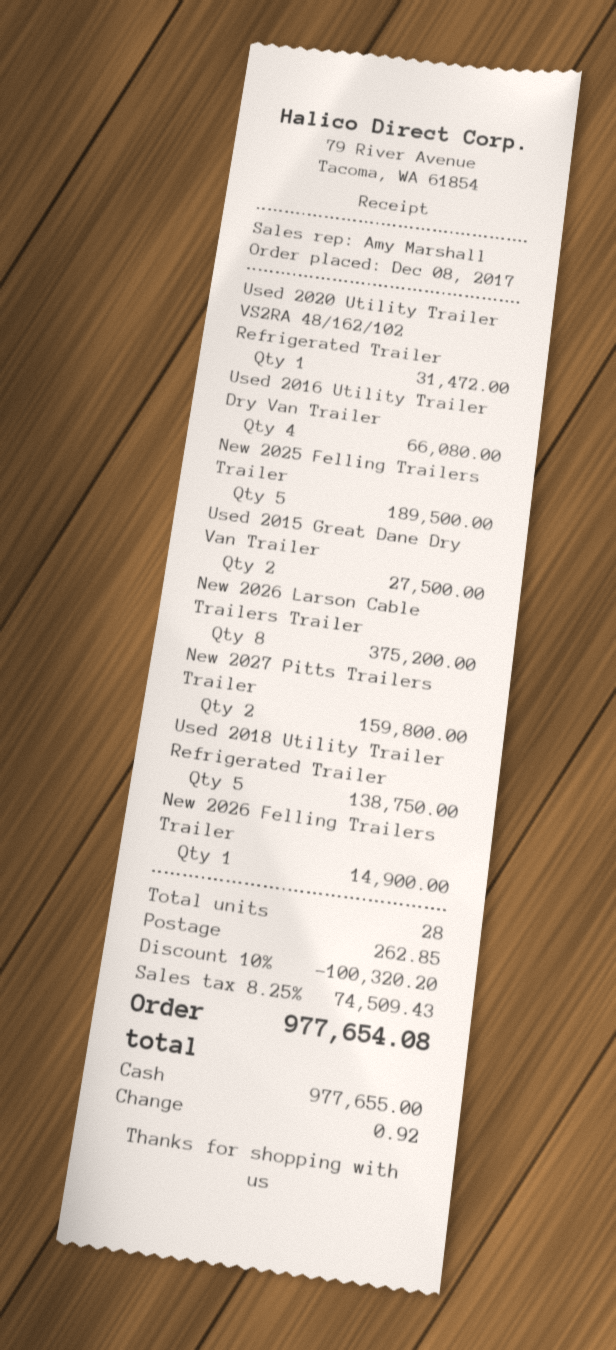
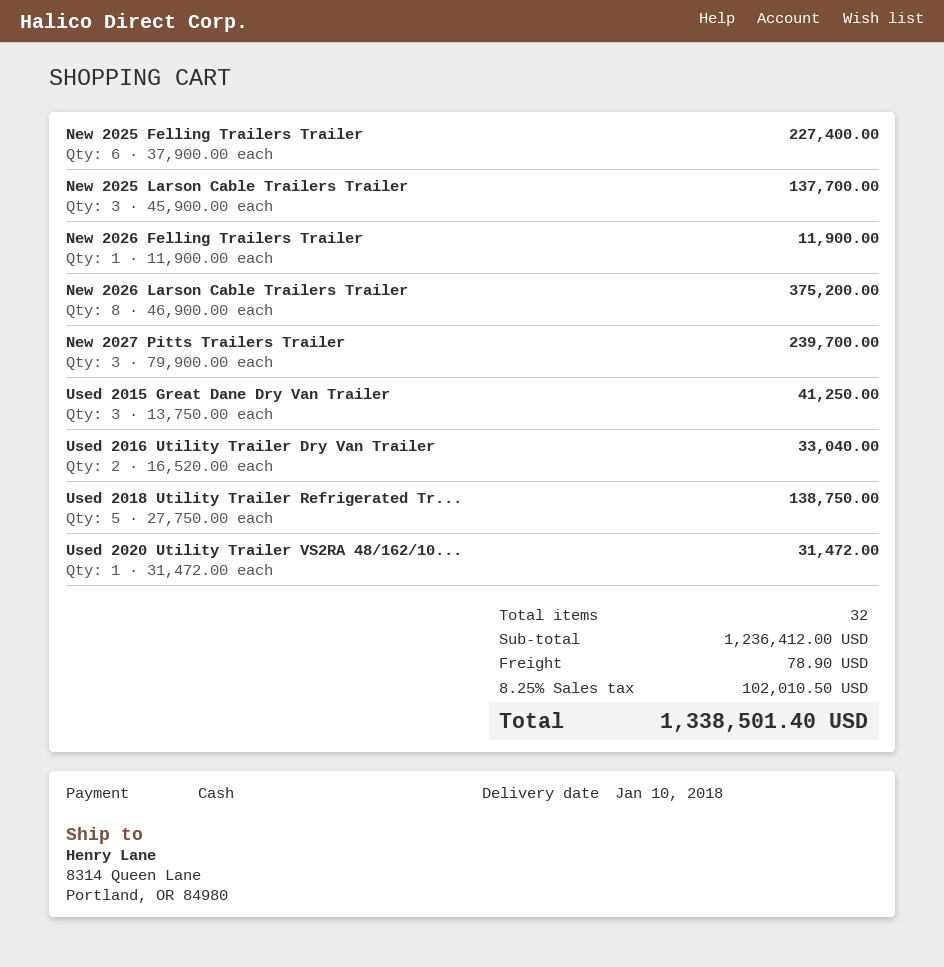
Used 2016 Utility Trailer Dry Van Trailer: 4 for 66080.00 -> 2 for 33040.00
New 2025 Felling Trailers Trailer: 5 for 189500.00 -> 6 for 227400.00
Used 2015 Great Dane Dry Van Trailer: 2 for 27500.00 -> 3 for 41250.00
New 2027 Pitts Trailers Trailer: 2 for 159800.00 -> 3 for 239700.00
New 2026 Felling Trailers Trailer: 1 for 14900.00 -> 1 for 11900.00
New 2025 Larson Cable Trailers Trailer: none -> 3 for 137700.00
total quantity: 28 -> 32
discount: 10% = 100320.20 -> none
shipping: 262.85 -> 78.90
tax: 8.25% = 74509.43 -> 8.25% = 102010.50
total: 977654.08 -> 1338501.40

